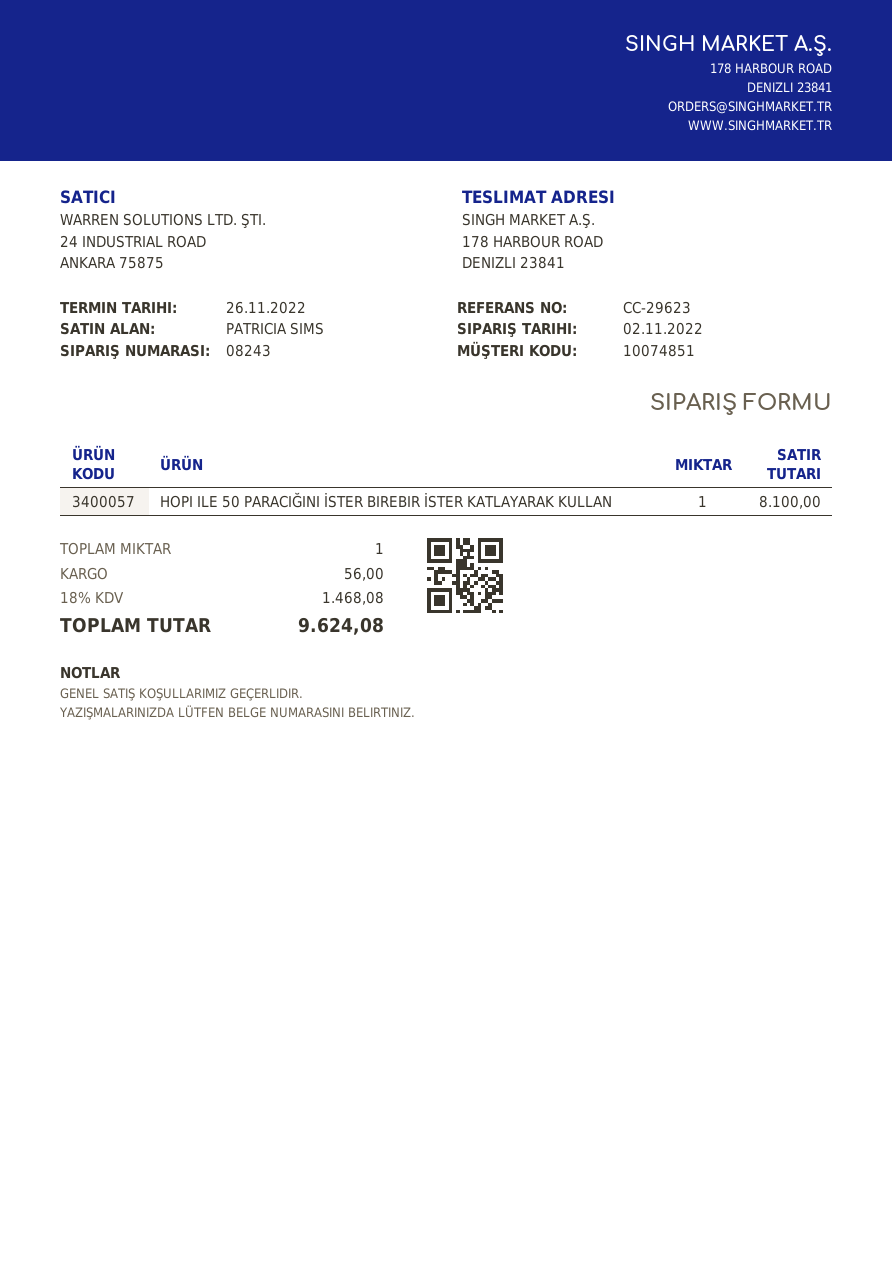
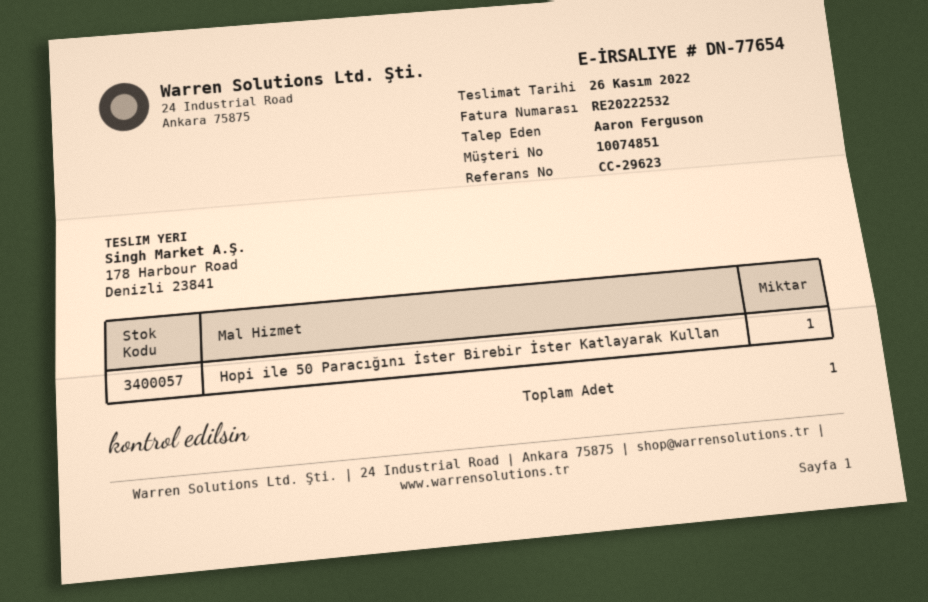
ordered by: PATRICIA SIMS -> Aaron Ferguson

